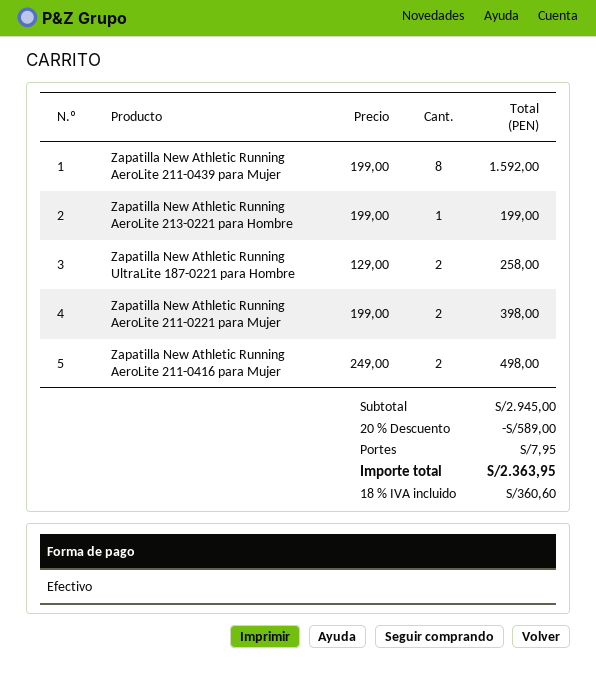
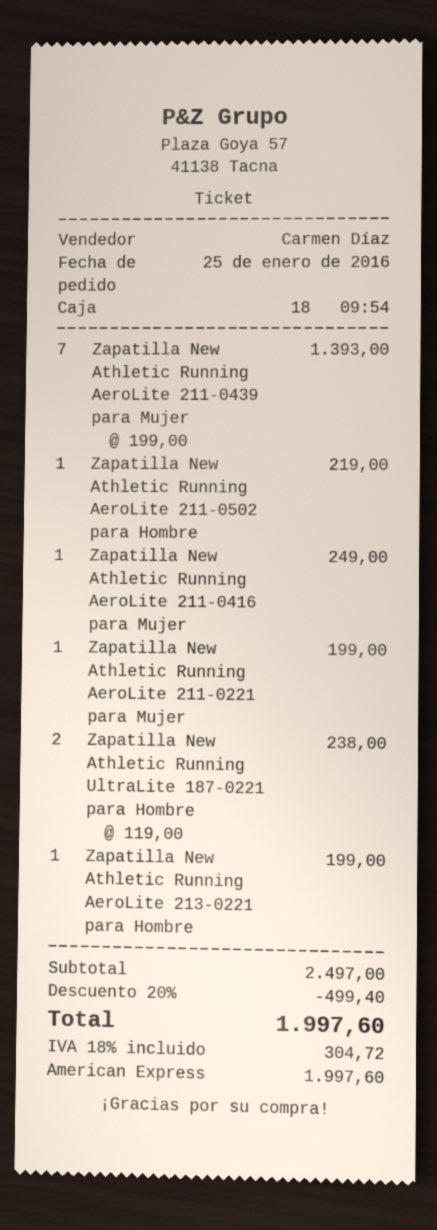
payment method: cash -> American Express
Zapatilla New Athletic Running AeroLite 211-0439 para Mujer: 8 x 199.00 = 1592.00 -> 7 x 199.00 = 1393.00
Zapatilla New Athletic Running UltraLite 187-0221 para Hombre: 2 x 129.00 = 258.00 -> 2 x 119.00 = 238.00
Zapatilla New Athletic Running AeroLite 211-0221 para Mujer: 2 x 199.00 = 398.00 -> 1 x 199.00 = 199.00
Zapatilla New Athletic Running AeroLite 211-0416 para Mujer: 2 x 249.00 = 498.00 -> 1 x 249.00 = 249.00
Zapatilla New Athletic Running AeroLite 211-0502 para Hombre: none -> 1 x 219.00 = 219.00
subtotal: 2945.00 -> 2497.00
discount: 20% = 589.00 -> 20% = 499.40
shipping: 7.95 -> none
tax: 18% = 360.60 -> 18% = 304.72
total: 2363.95 -> 1997.60

